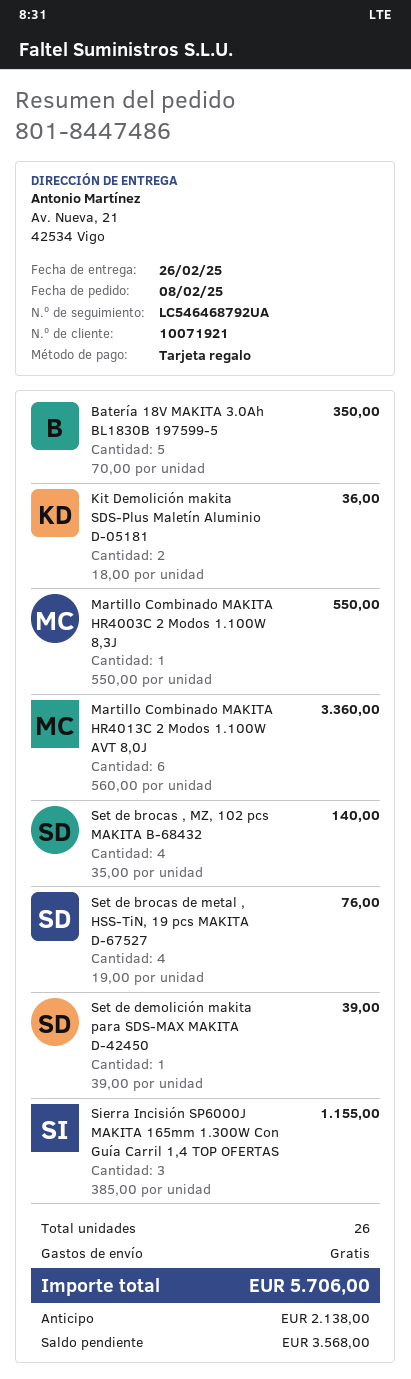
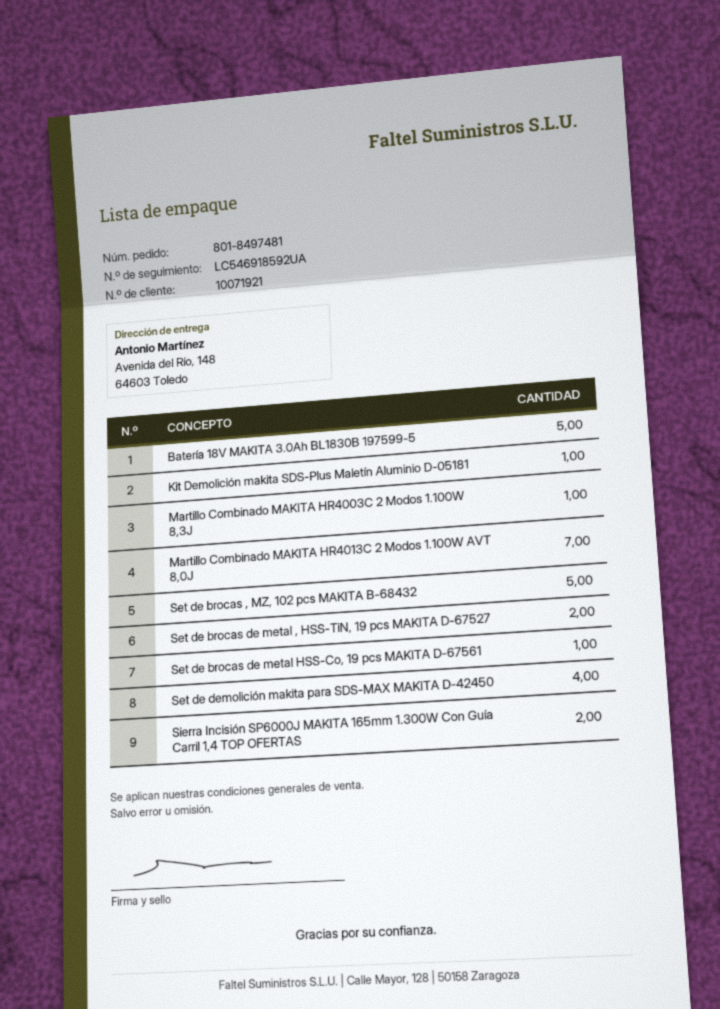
order number: 801-8447486 -> 801-8497481
tracking number: LC546468792UA -> LC546918592UA
ship to: Av. Nueva, 21, 42534 Vigo -> Avenida del Río, 148, 64603 Toledo
Kit Demolición makita SDS-Plus Maletín Aluminio D-05181: 2 -> 1
Martillo Combinado MAKITA HR4013C 2 Modos 1.100W AVT 8,0J: 6 -> 7
Set de brocas , MZ, 102 pcs MAKITA B-68432: 4 -> 5
Set de brocas de metal , HSS-TiN, 19 pcs MAKITA D-67527: 4 -> 2
Set de demolición makita para SDS-MAX MAKITA D-42450: 1 -> 4
Sierra Incisión SP6000J MAKITA 165mm 1.300W Con Guía Carril 1,4 TOP OFERTAS: 3 -> 2
Set de brocas de metal HSS-Co, 19 pcs MAKITA D-67561: none -> 1

